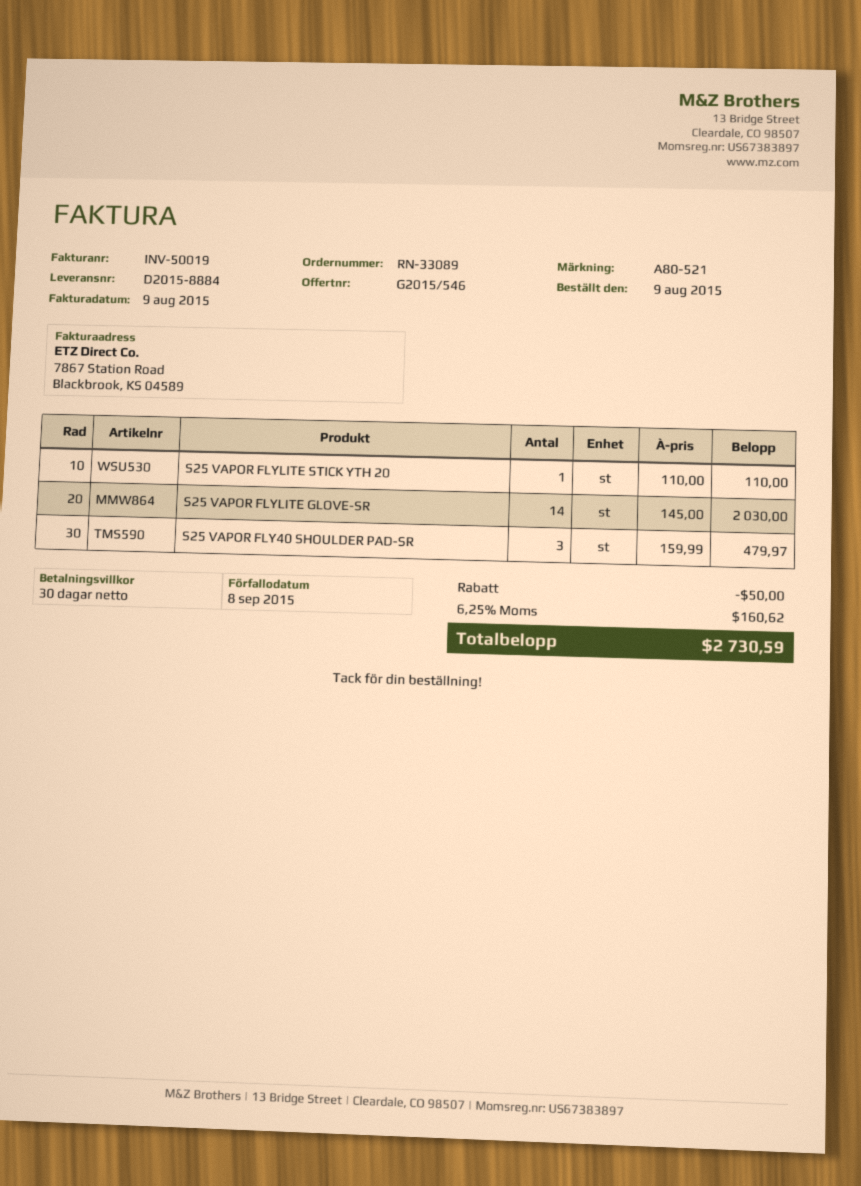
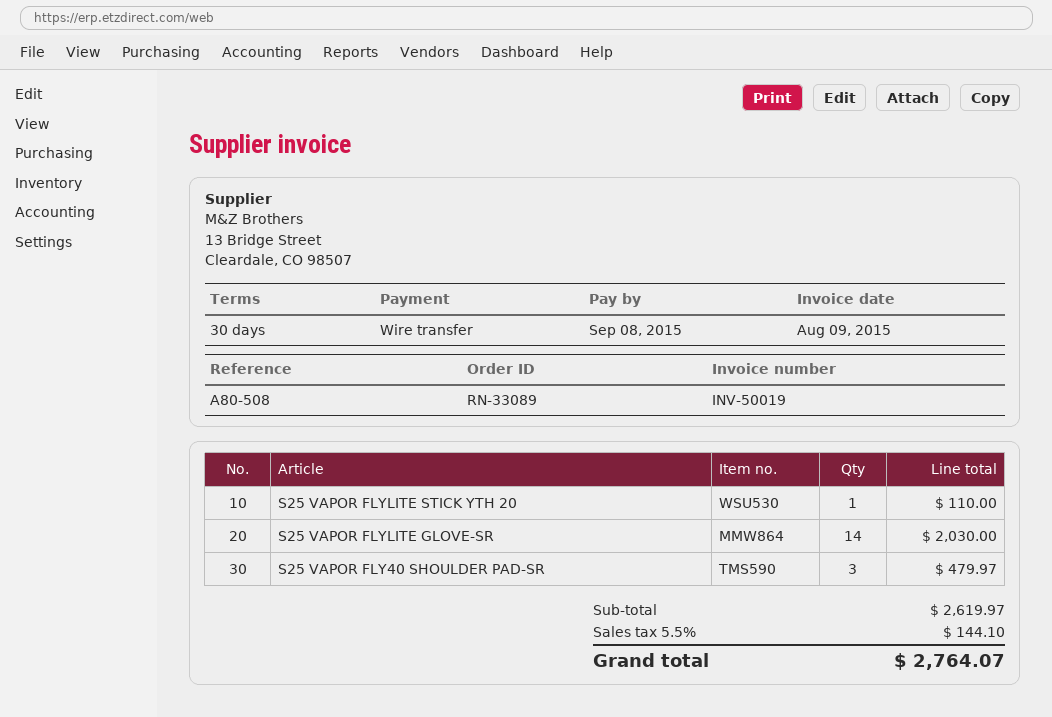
reference: A80-521 -> A80-508
discount: 50.00 -> none
tax: 6.25% = 160.62 -> 5.5% = 144.10
total: 2730.59 -> 2764.07

